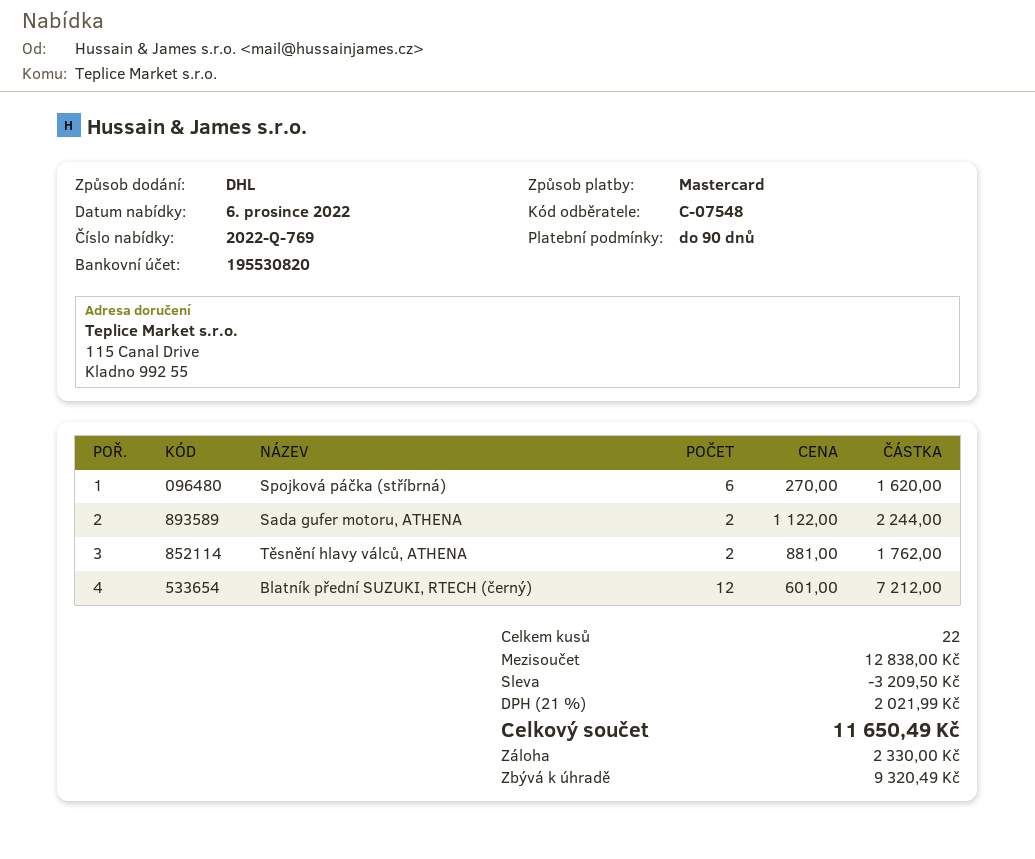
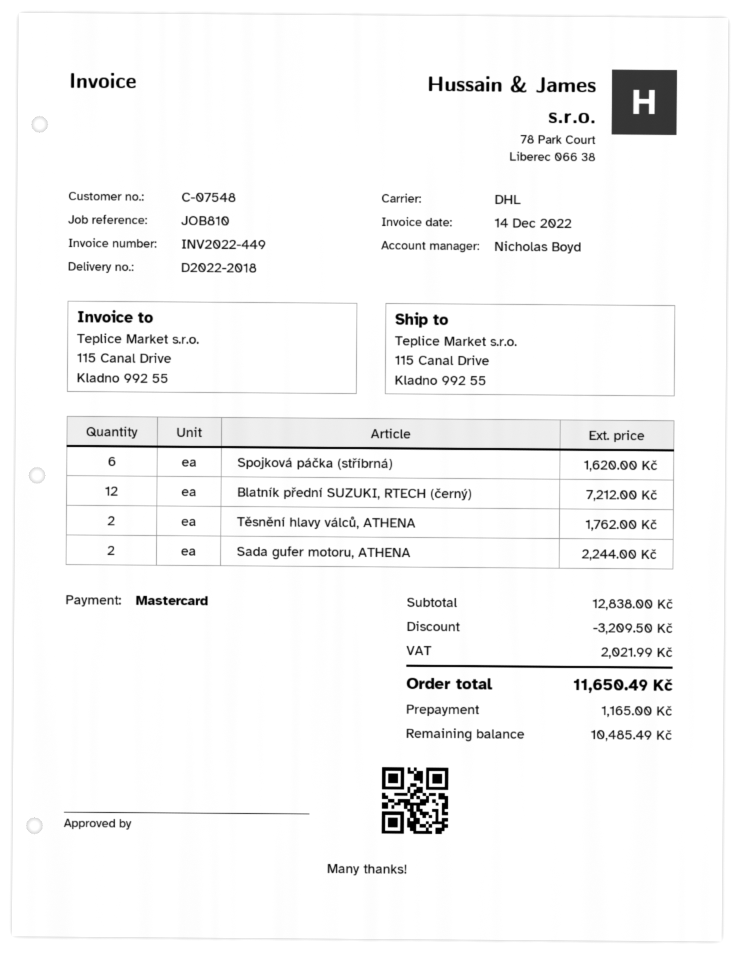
deposit: 2330.00 -> 1165.00
balance: 9320.49 -> 10485.49

